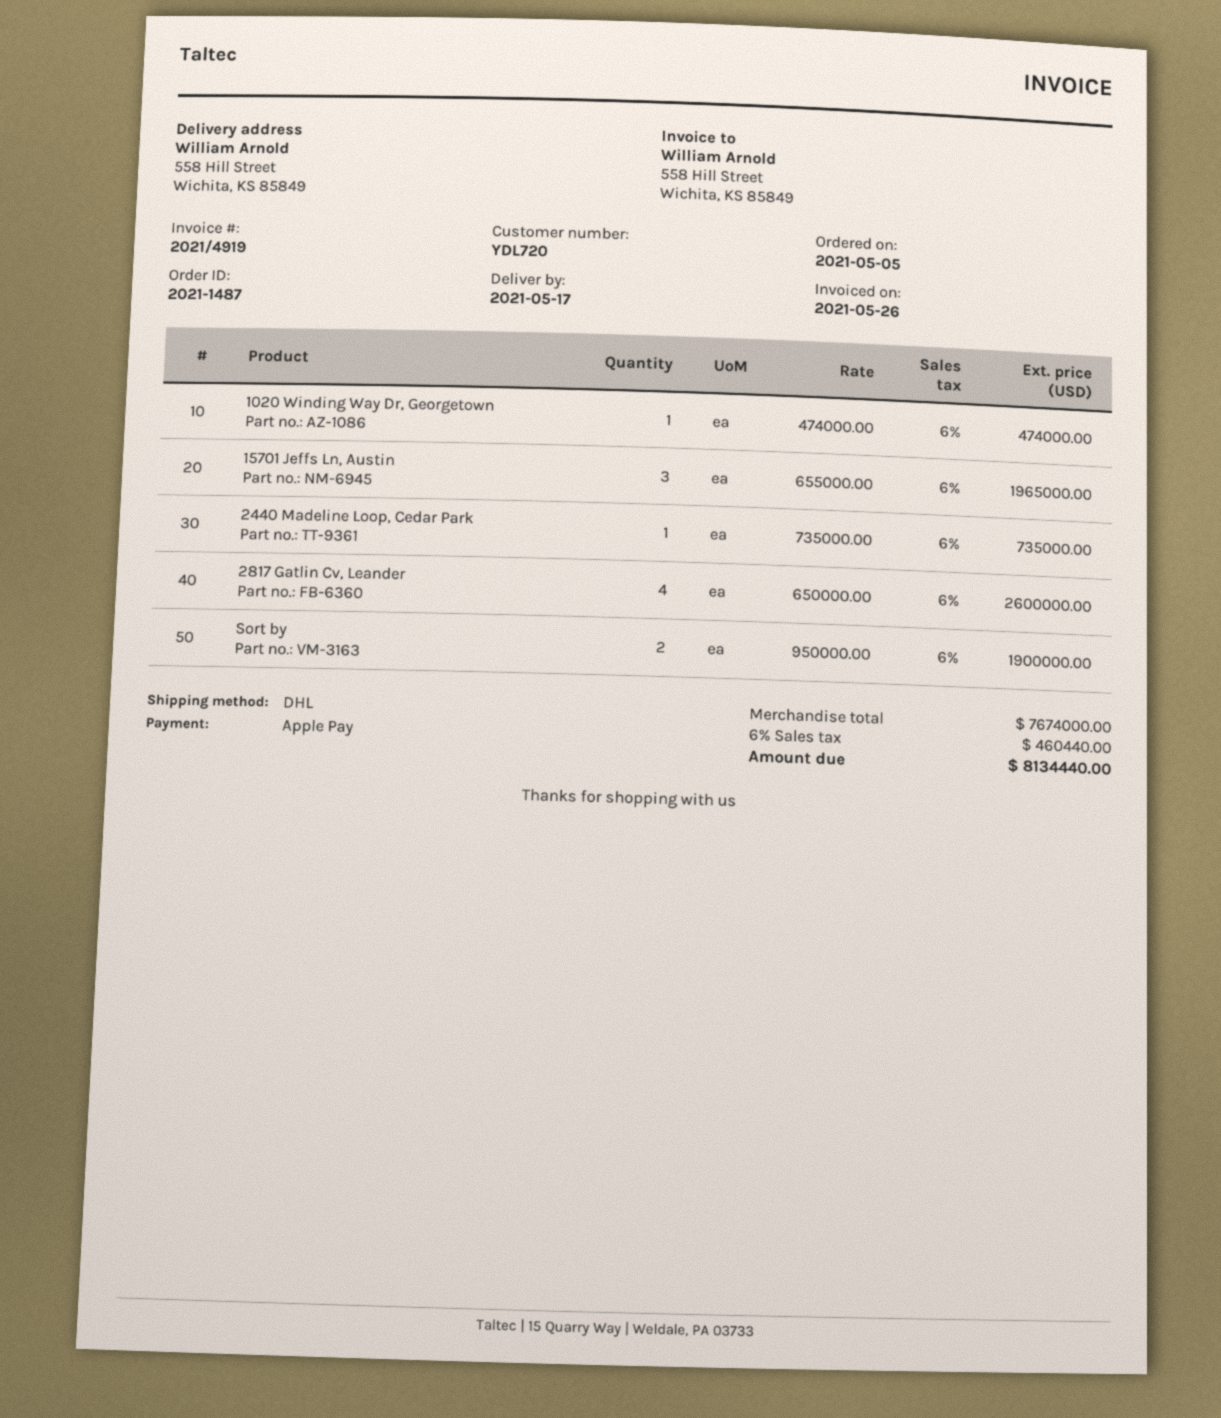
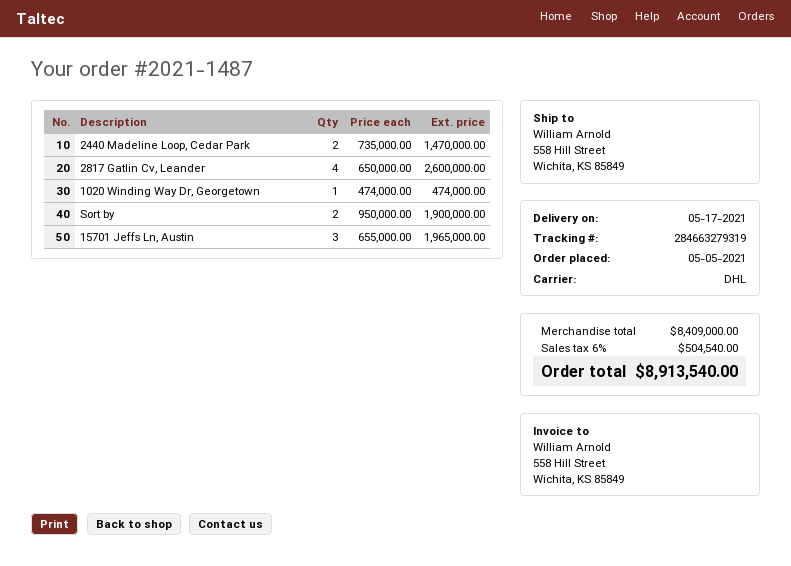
2440 Madeline Loop, Cedar Park: 1 x 735000.00 = 735000.00 -> 2 x 735000.00 = 1470000.00
subtotal: 7674000.00 -> 8409000.00
tax: 6% = 460440.00 -> 6% = 504540.00
total: 8134440.00 -> 8913540.00

